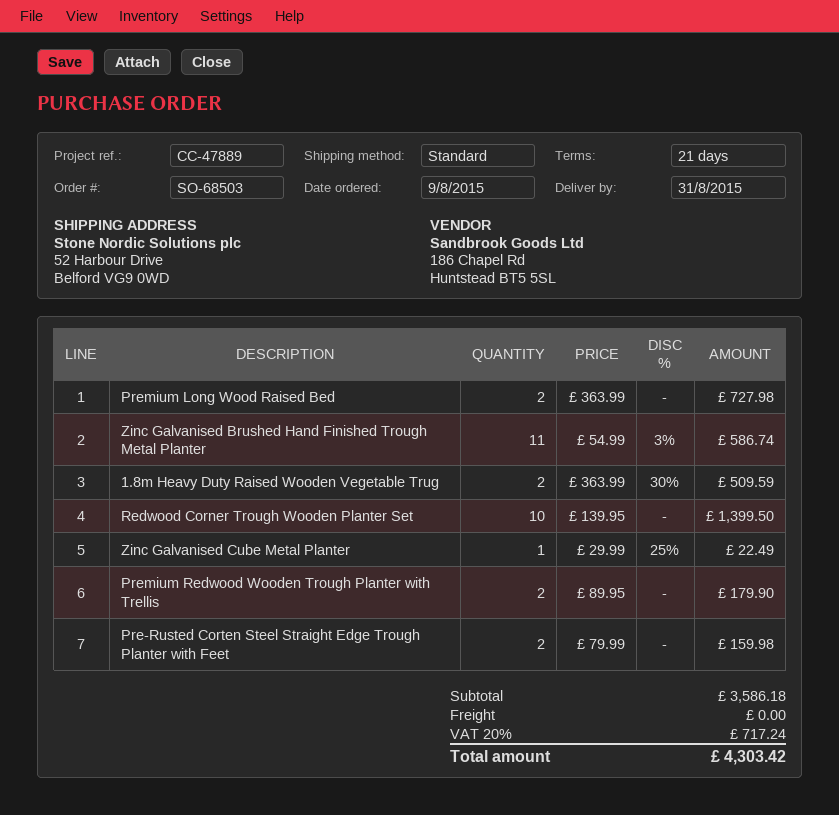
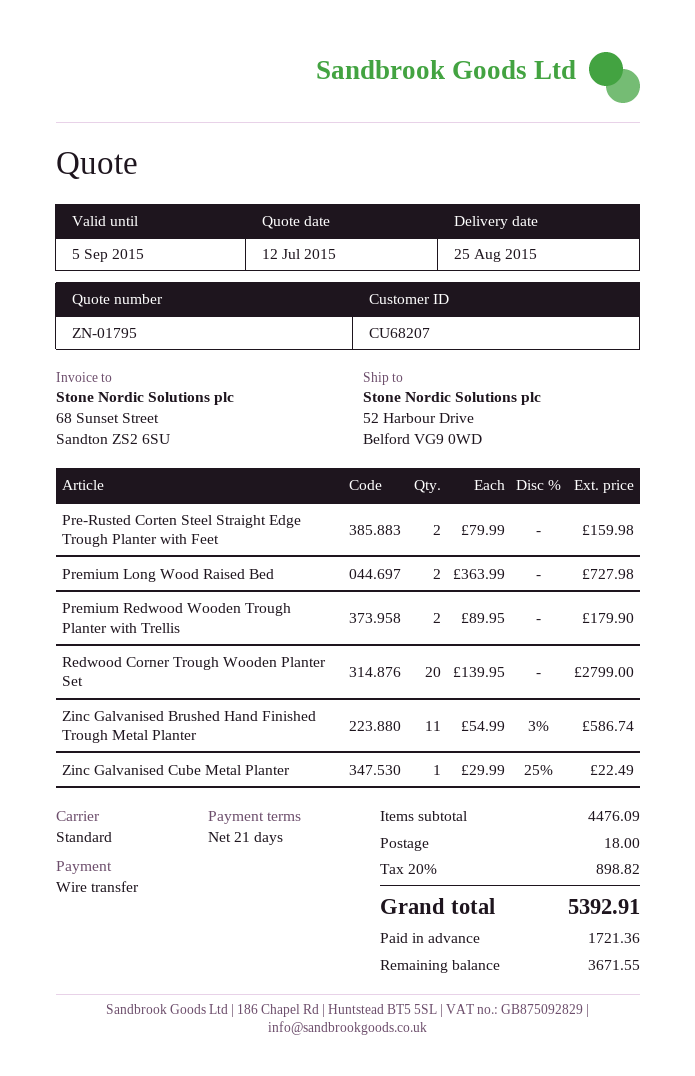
delivery date: 2015-08-31 -> 2015-08-25
1.8m Heavy Duty Raised Wooden Vegetable Trug: 2 x 363.99 - 30% = 509.59 -> none
Redwood Corner Trough Wooden Planter Set: 10 x 139.95 = 1399.50 -> 20 x 139.95 = 2799.00
subtotal: 3586.18 -> 4476.09
shipping: 0.00 -> 18.00
tax: 20% = 717.24 -> 20% = 898.82
total: 4303.42 -> 5392.91

